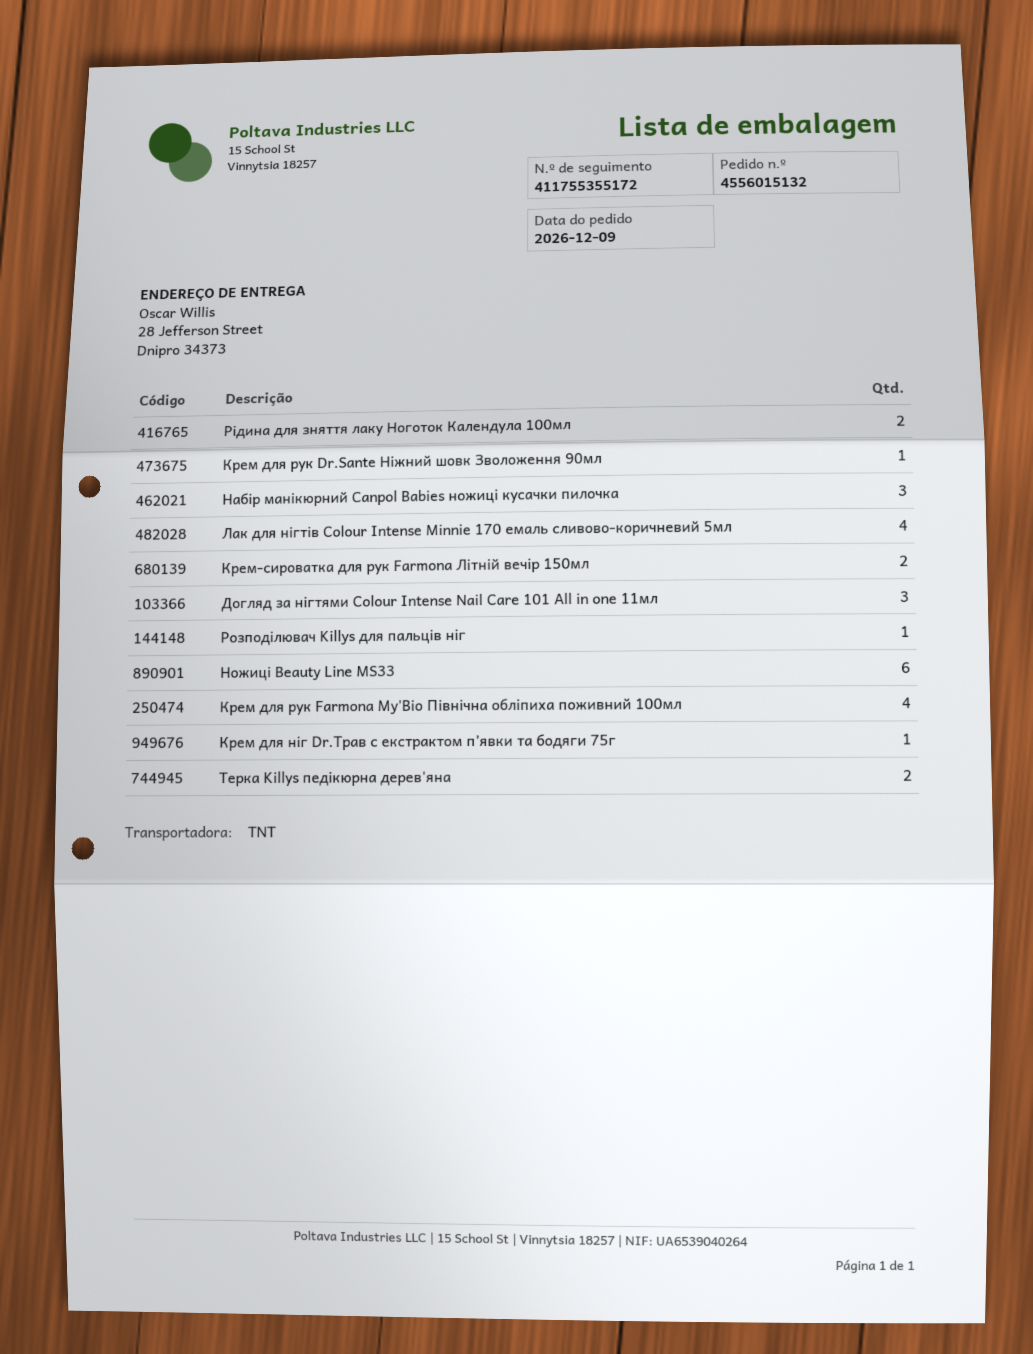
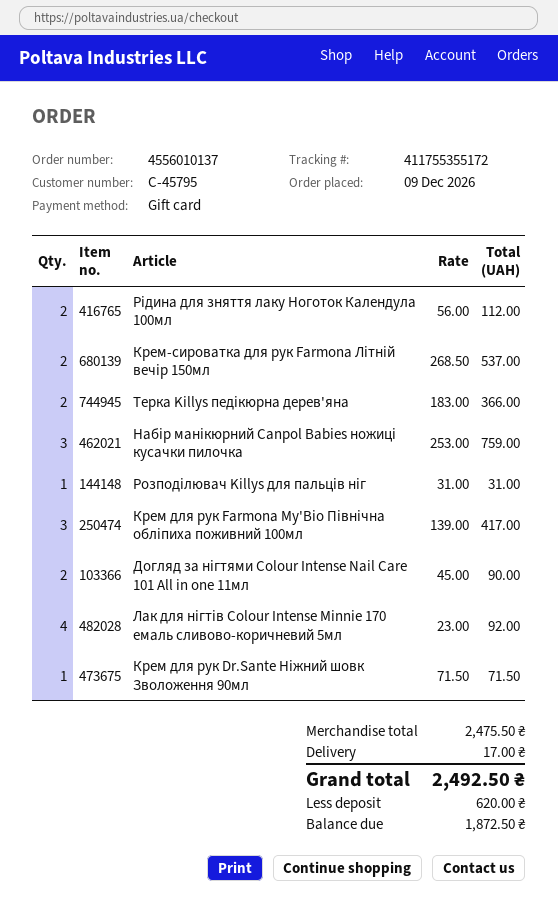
order number: 4556015132 -> 4556010137
Догляд за нігтями Colour Intense Nail Care 101 All in one 11мл: 3 -> 2
Ножиці Beauty Line MS33: 6 -> none
Крем для рук Farmona My'Bio Північна обліпиха поживний 100мл: 4 -> 3
Крем для ніг Dr.Трав с екстрактом п’явки та бодяги 75г: 1 -> none

